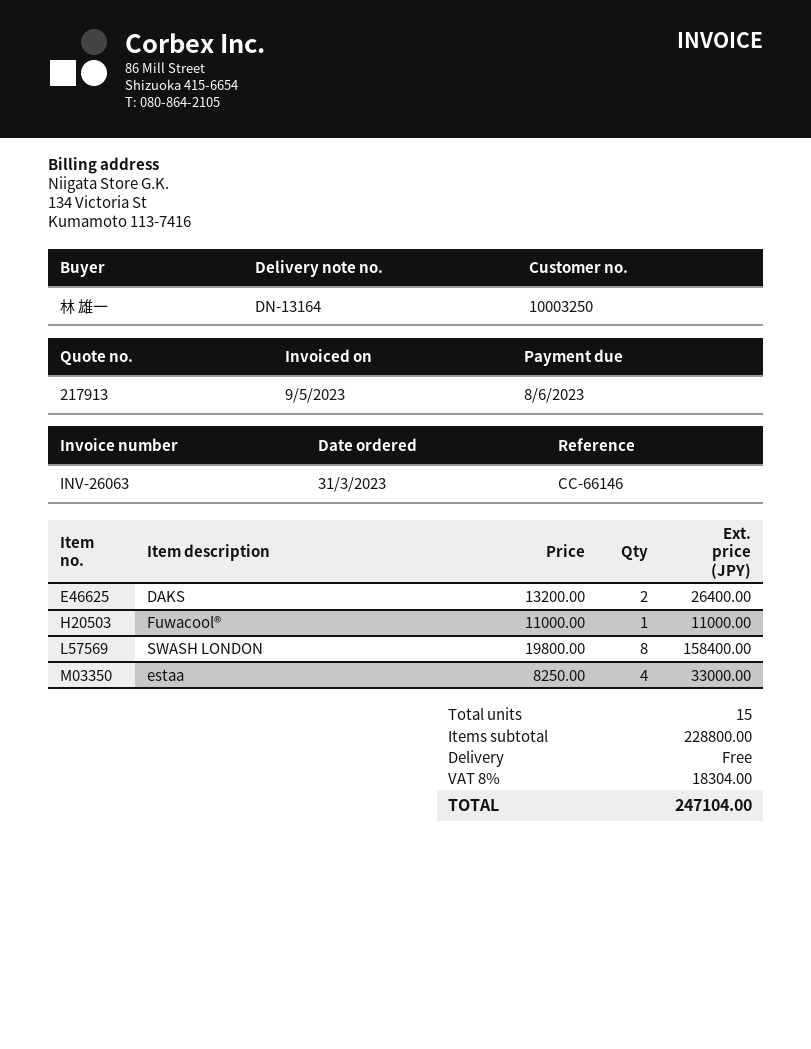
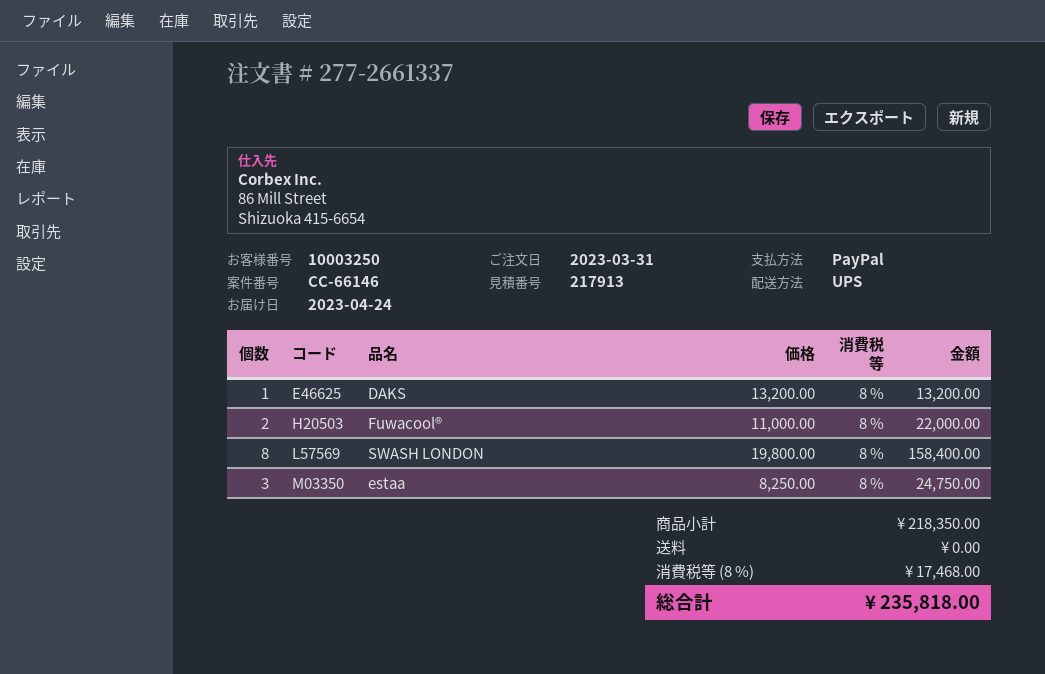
DAKS: 2 x 13200.00 = 26400.00 -> 1 x 13200.00 = 13200.00
Fuwacool®: 1 x 11000.00 = 11000.00 -> 2 x 11000.00 = 22000.00
estaa: 4 x 8250.00 = 33000.00 -> 3 x 8250.00 = 24750.00
subtotal: 228800.00 -> 218350.00
tax: 8% = 18304.00 -> 8% = 17468.00
total: 247104.00 -> 235818.00

